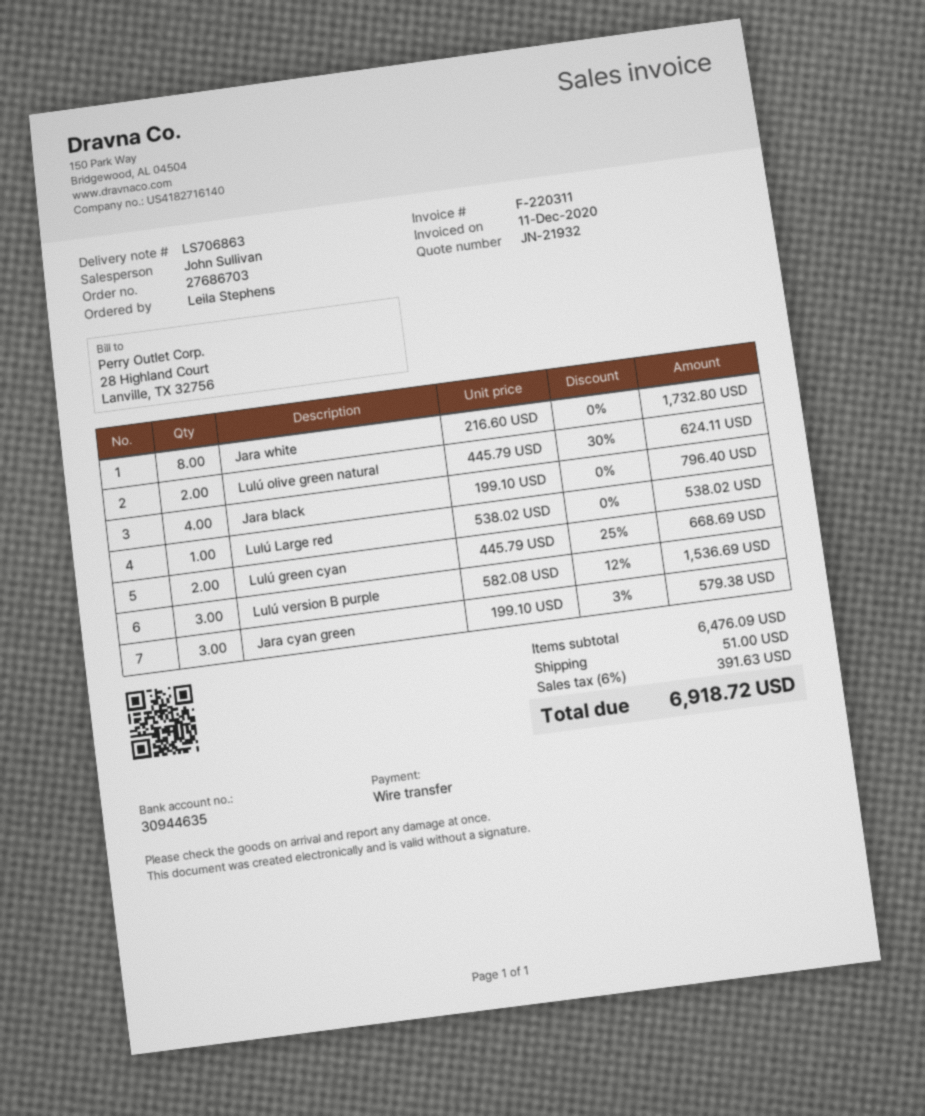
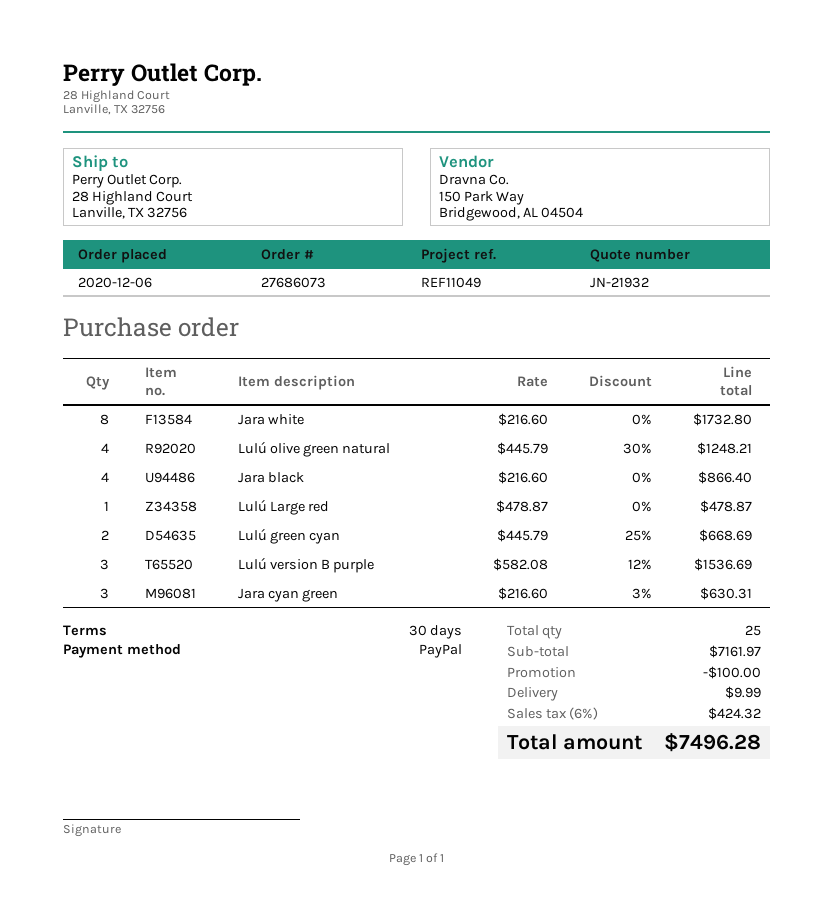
order number: 27686703 -> 27686073
payment method: bank transfer -> PayPal
Lulú olive green natural: 2 x 445.79 - 30% = 624.11 -> 4 x 445.79 - 30% = 1248.21
Jara black: 4 x 199.10 = 796.40 -> 4 x 216.60 = 866.40
Lulú Large red: 1 x 538.02 = 538.02 -> 1 x 478.87 = 478.87
Jara cyan green: 3 x 199.10 - 3% = 579.38 -> 3 x 216.60 - 3% = 630.31
subtotal: 6476.09 -> 7161.97
discount: none -> 100.00
shipping: 51.00 -> 9.99
tax: 6% = 391.63 -> 6% = 424.32
total: 6918.72 -> 7496.28

